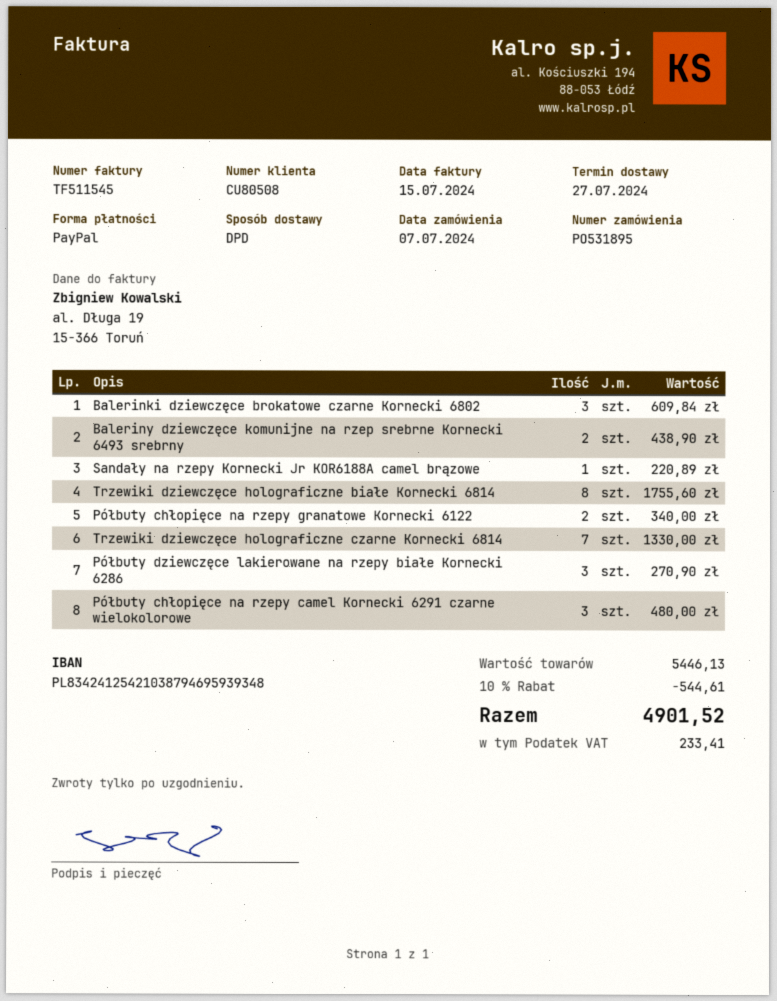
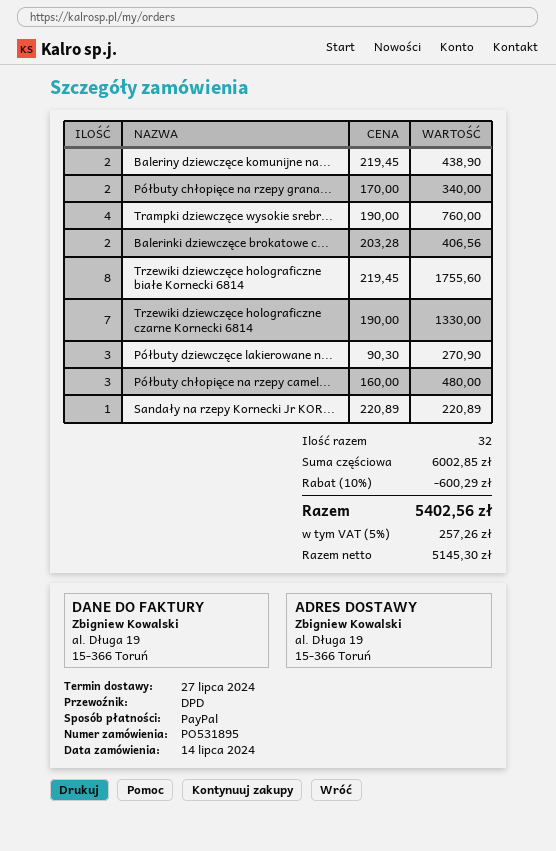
order date: 2024-07-07 -> 2024-07-14
Balerinki dziewczęce brokatowe czarne Kornecki 6802: 3 for 609.84 -> 2 for 406.56
Trampki dziewczęce wysokie srebr...: none -> 4 for 760.00
subtotal: 5446.13 -> 6002.85
discount: 10% = 544.61 -> 10% = 600.29
tax: 233.41 -> 257.26
total: 4901.52 -> 5402.56

